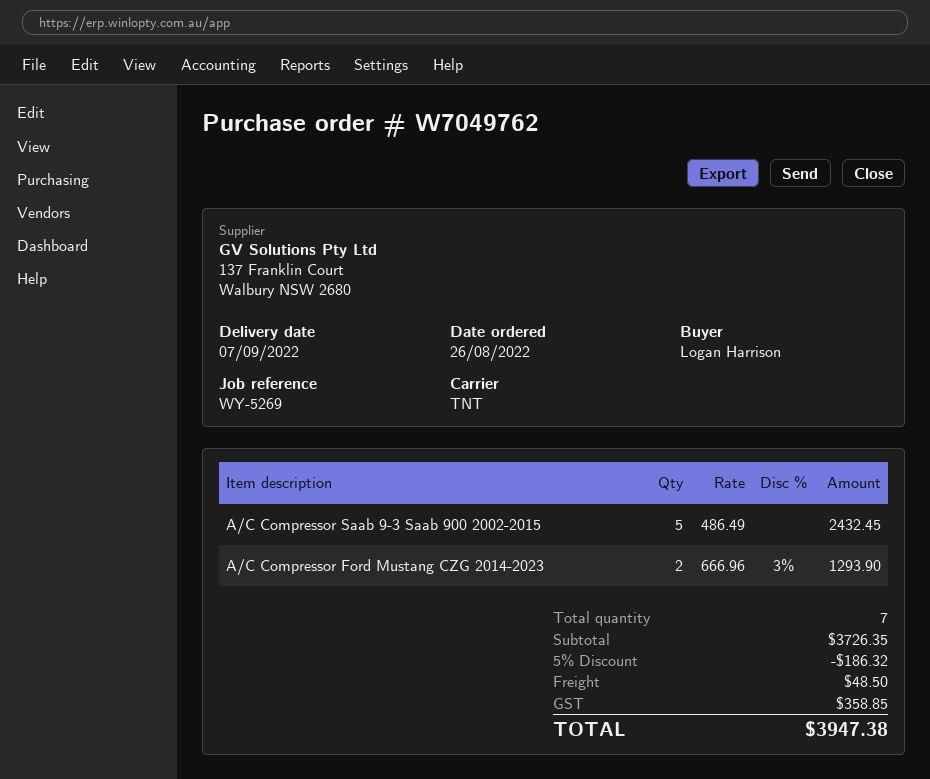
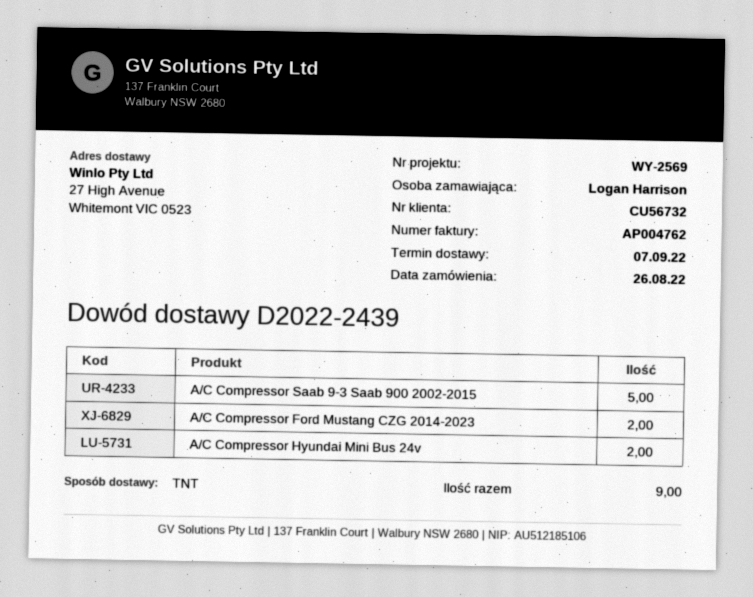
reference: WY-5269 -> WY-2569
A/C Compressor Hyundai Mini Bus 24v: none -> 2
total quantity: 7 -> 9

